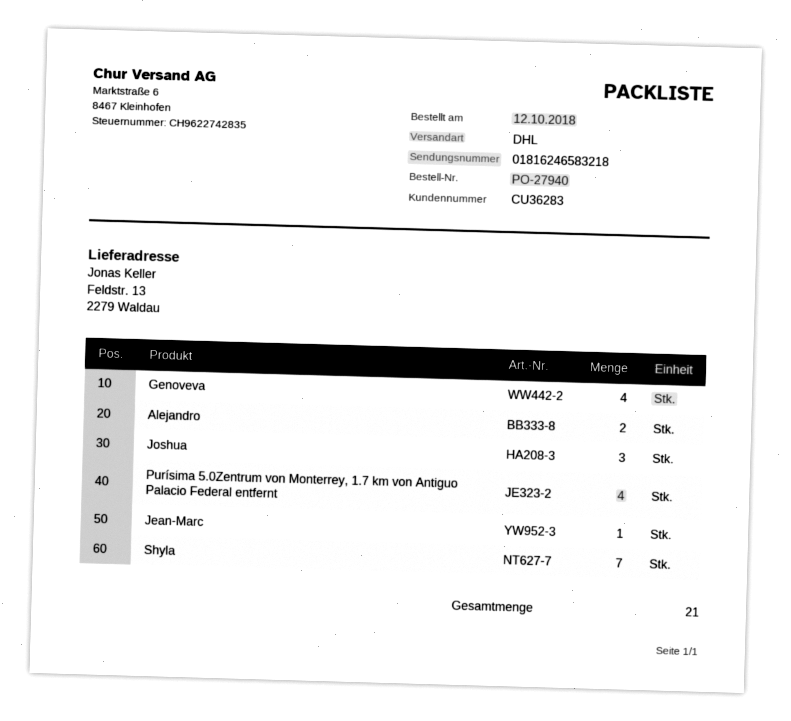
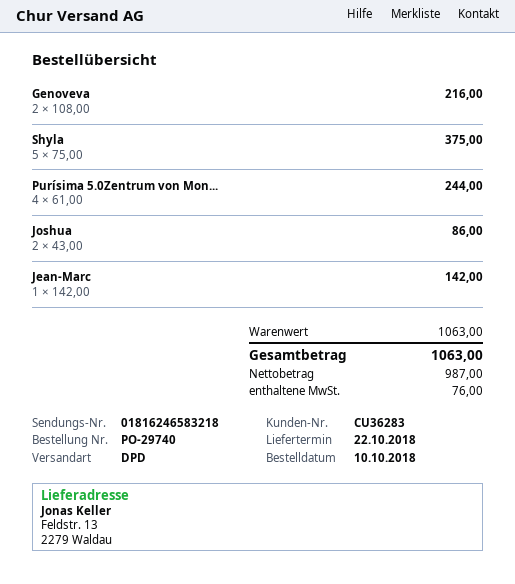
order number: PO-27940 -> PO-29740
order date: 2018-10-12 -> 2018-10-10
shipping method: DHL -> DPD
Genoveva: 4 -> 2
Alejandro: 2 -> none
Joshua: 3 -> 2
Shyla: 7 -> 5

